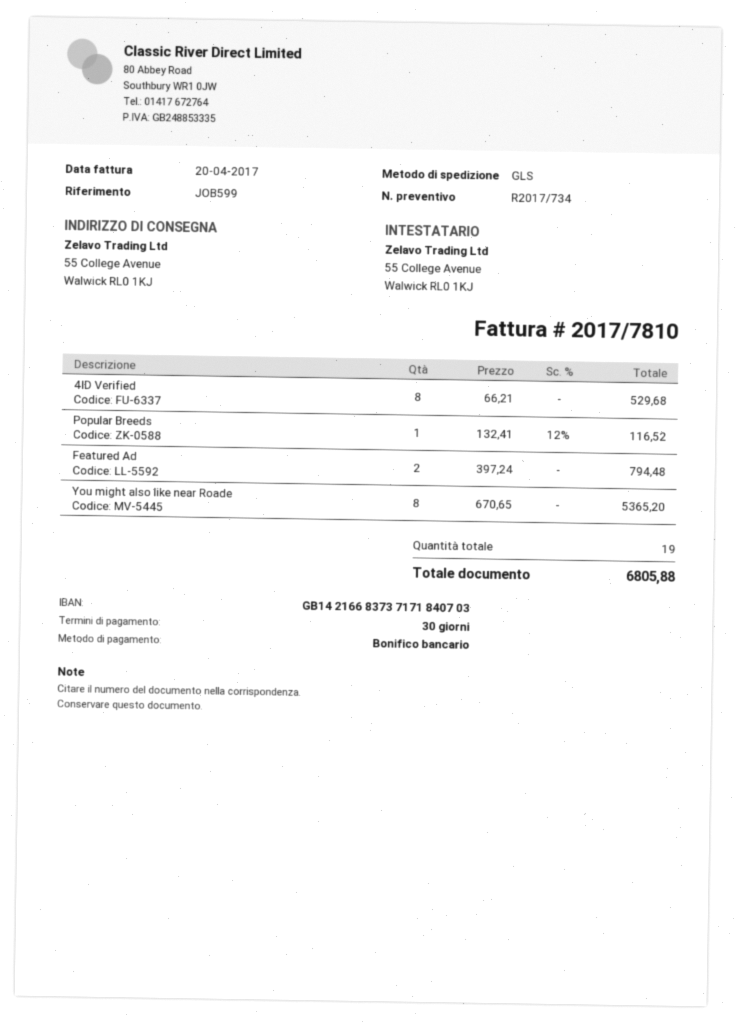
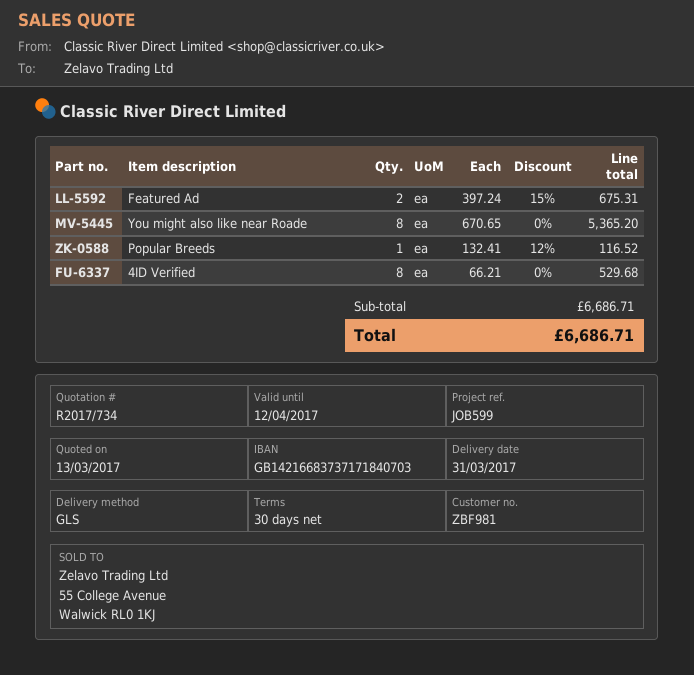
Featured Ad: 2 x 397.24 = 794.48 -> 2 x 397.24 - 15% = 675.31
total: 6805.88 -> 6686.71

